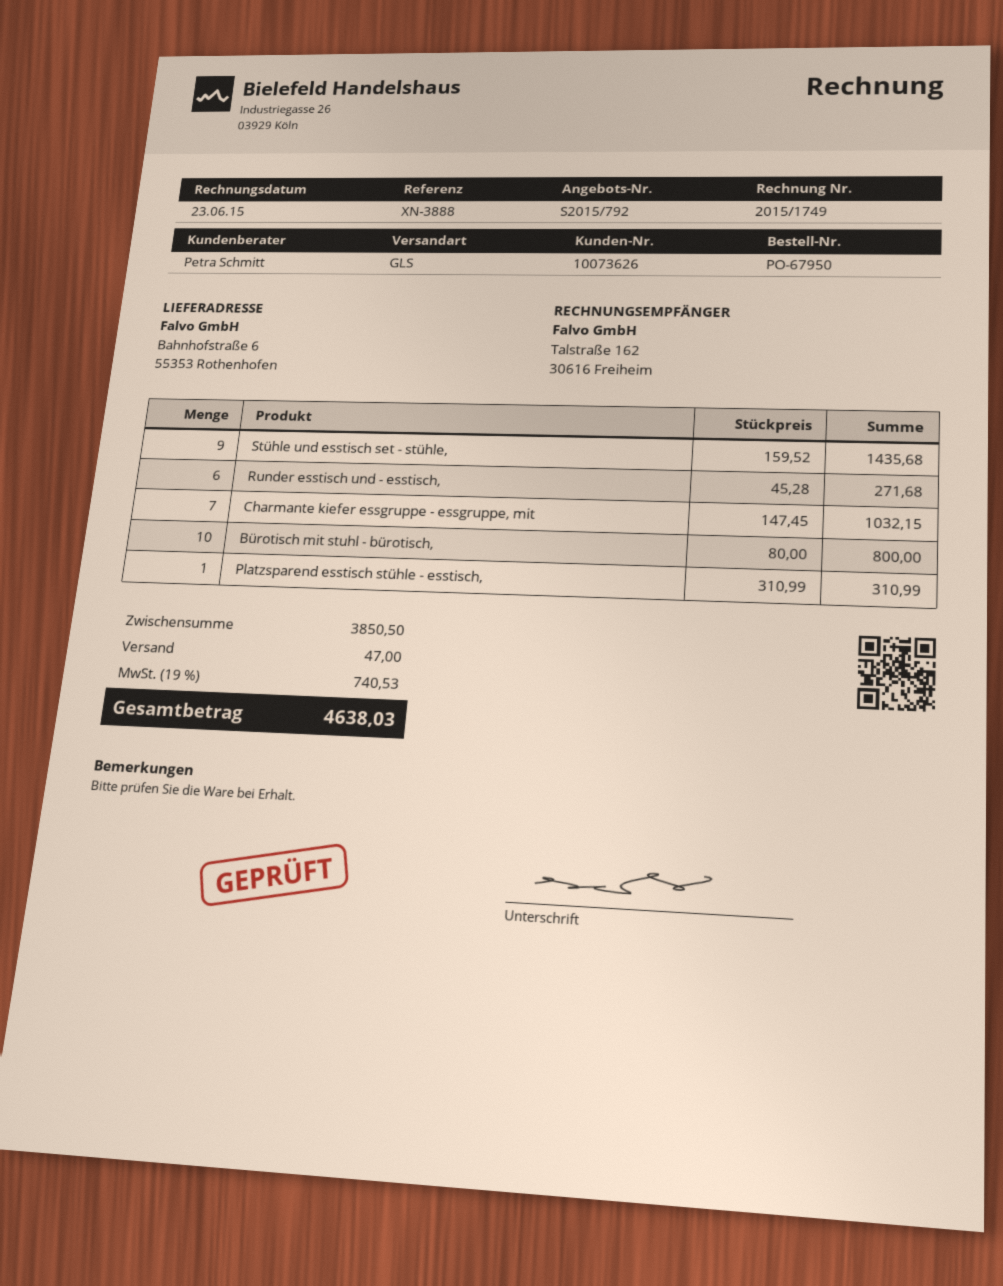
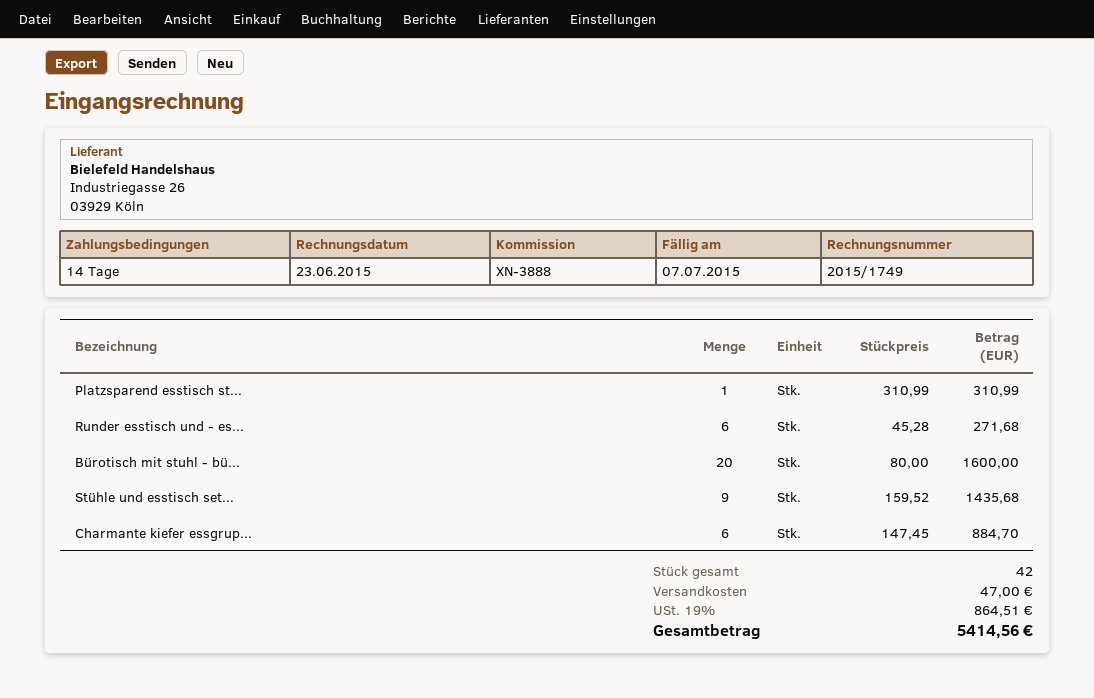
Charmante kiefer essgruppe - essgruppe, mit: 7 x 147.45 = 1032.15 -> 6 x 147.45 = 884.70
Bürotisch mit stuhl - bürotisch,: 10 x 80.00 = 800.00 -> 20 x 80.00 = 1600.00
tax: 19% = 740.53 -> 19% = 864.51
total: 4638.03 -> 5414.56

